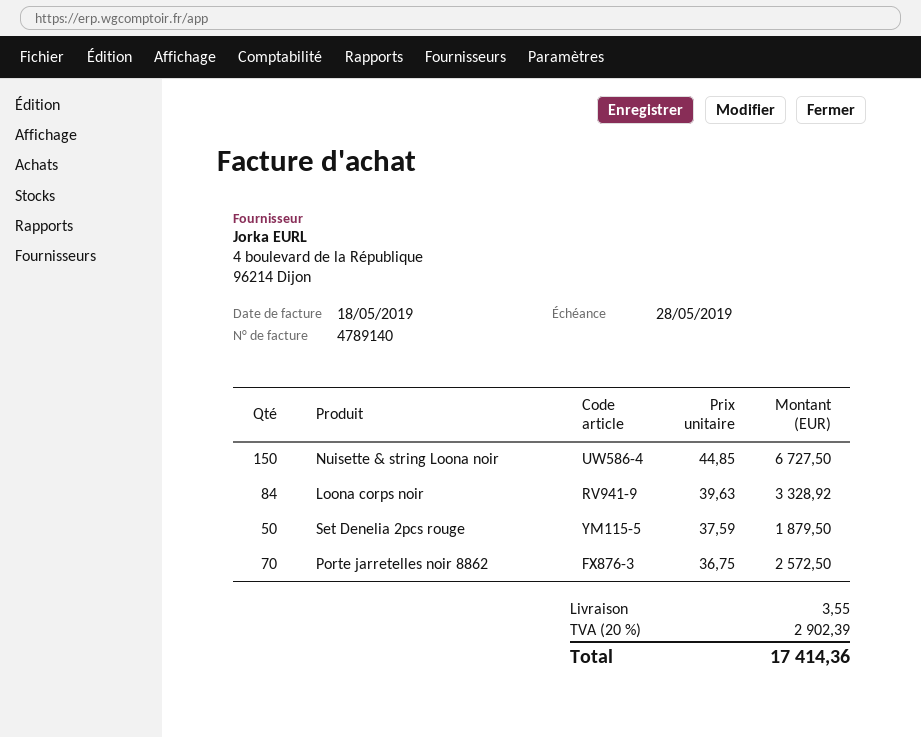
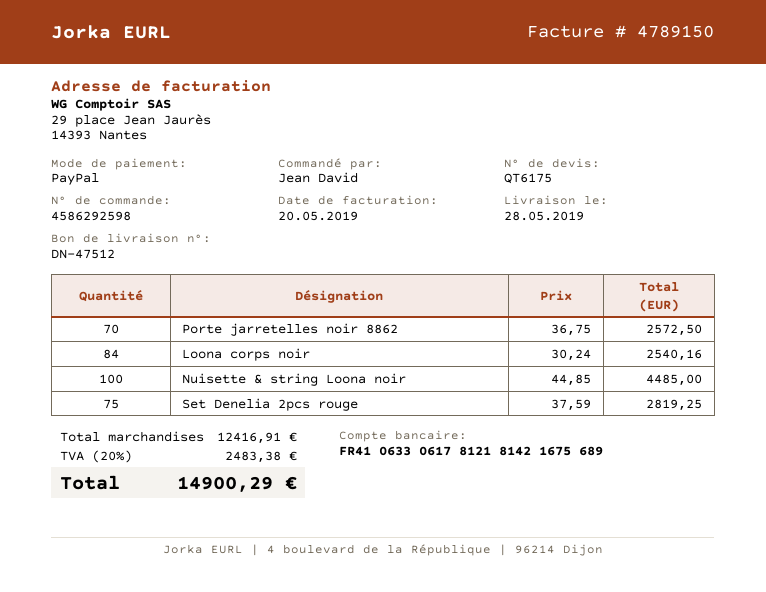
invoice number: 4789140 -> 4789150
invoice date: 2019-05-18 -> 2019-05-20
Nuisette & string Loona noir: 150 x 44.85 = 6727.50 -> 100 x 44.85 = 4485.00
Loona corps noir: 84 x 39.63 = 3328.92 -> 84 x 30.24 = 2540.16
Set Denelia 2pcs rouge: 50 x 37.59 = 1879.50 -> 75 x 37.59 = 2819.25
shipping: 3.55 -> none
tax: 20% = 2902.39 -> 20% = 2483.38
total: 17414.36 -> 14900.29

